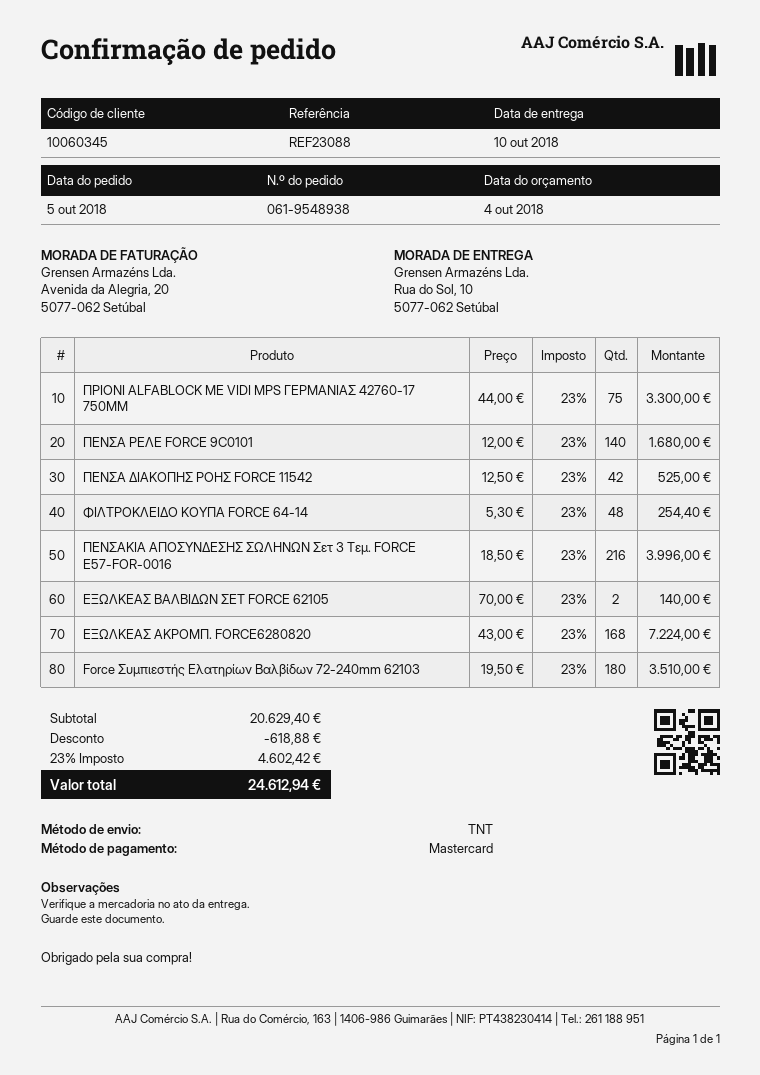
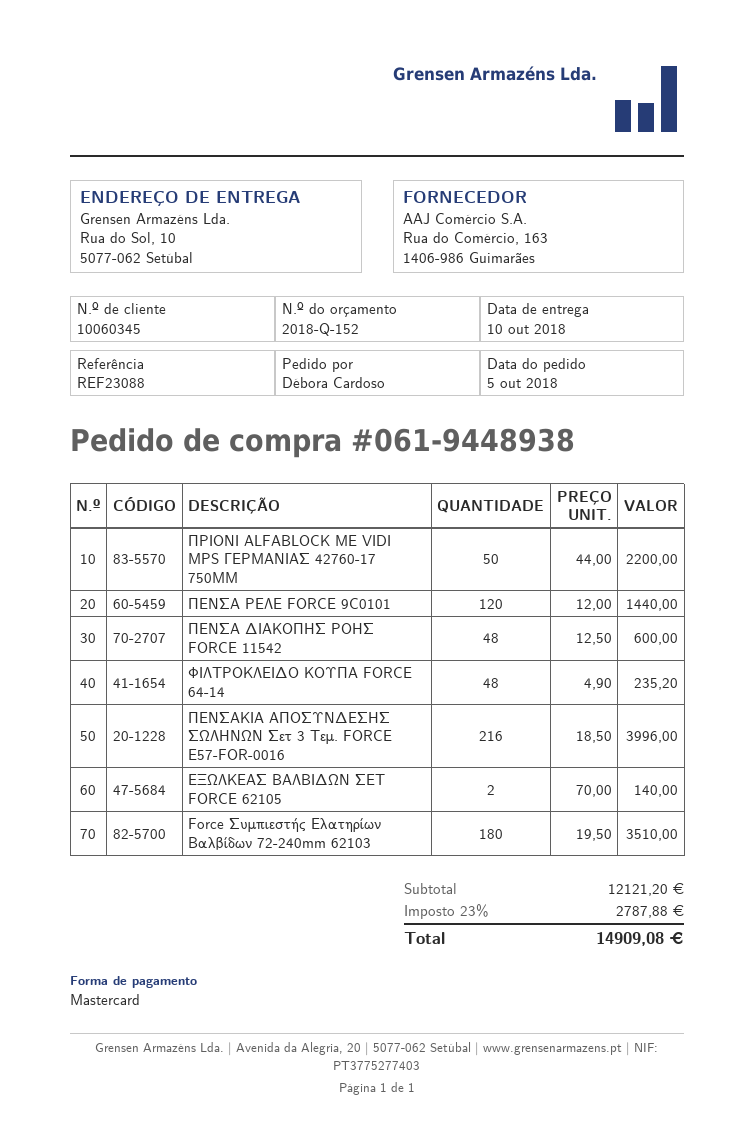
order number: 061-9548938 -> 061-9448938
ΠΡΙΟΝΙ ALFABLOCK ΜΕ VIDI MPS ΓΕΡΜΑΝΙΑΣ 42760-17 750ΜΜ: 75 x 44.00 = 3300.00 -> 50 x 44.00 = 2200.00
ΠΕΝΣΑ ΡΕΛΕ FORCE 9C0101: 140 x 12.00 = 1680.00 -> 120 x 12.00 = 1440.00
ΠΕΝΣΑ ΔΙΑΚΟΠΗΣ ΡΟΗΣ FORCE 11542: 42 x 12.50 = 525.00 -> 48 x 12.50 = 600.00
ΦΙΛΤΡΟΚΛΕΙΔΟ ΚΟΥΠΑ FORCE 64-14: 48 x 5.30 = 254.40 -> 48 x 4.90 = 235.20
ΕΞΩΛΚΕΑΣ ΑΚΡΟΜΠ. FORCE6280820: 168 x 43.00 = 7224.00 -> none
subtotal: 20629.40 -> 12121.20
discount: 618.88 -> none
tax: 23% = 4602.42 -> 23% = 2787.88
total: 24612.94 -> 14909.08

